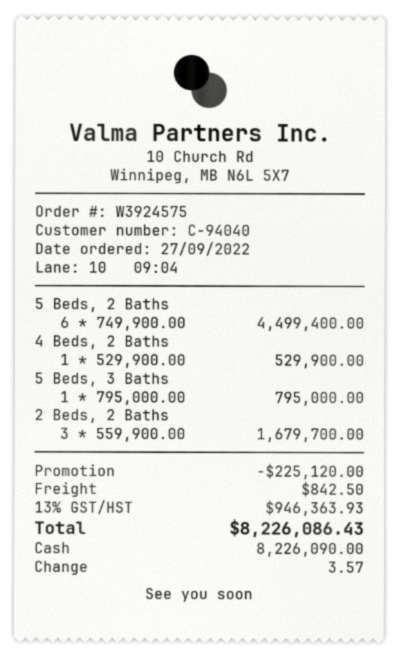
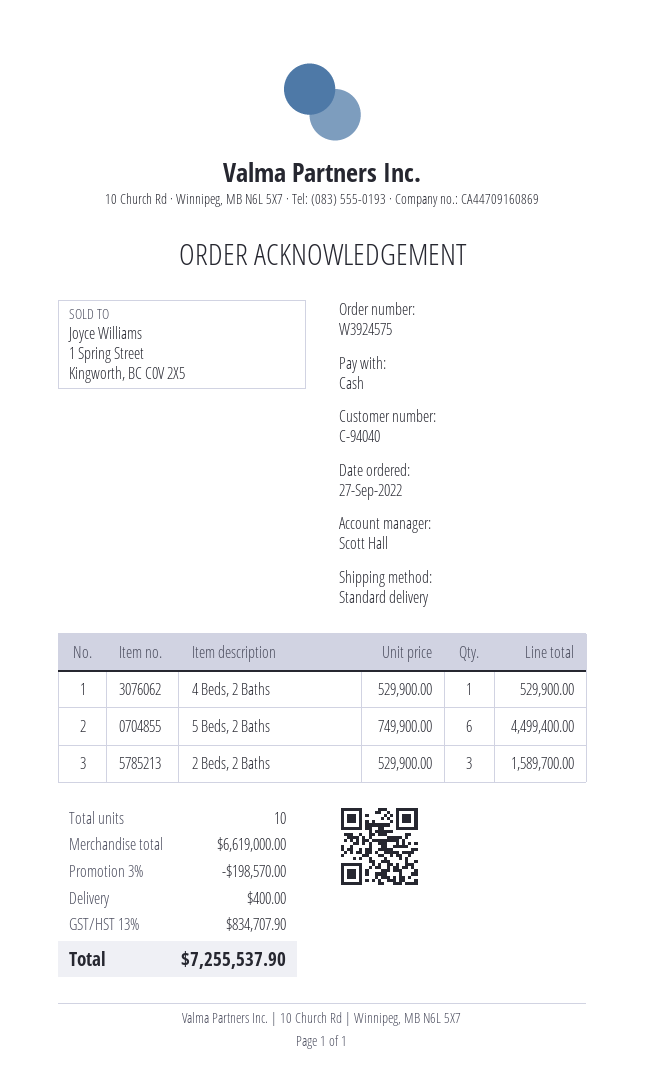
5 Beds, 3 Baths: 1 x 795000.00 = 795000.00 -> none
2 Beds, 2 Baths: 3 x 559900.00 = 1679700.00 -> 3 x 529900.00 = 1589700.00
discount: 225120.00 -> 198570.00
shipping: 842.50 -> 400.00
tax: 13% = 946363.93 -> 13% = 834707.90
total: 8226086.43 -> 7255537.90

